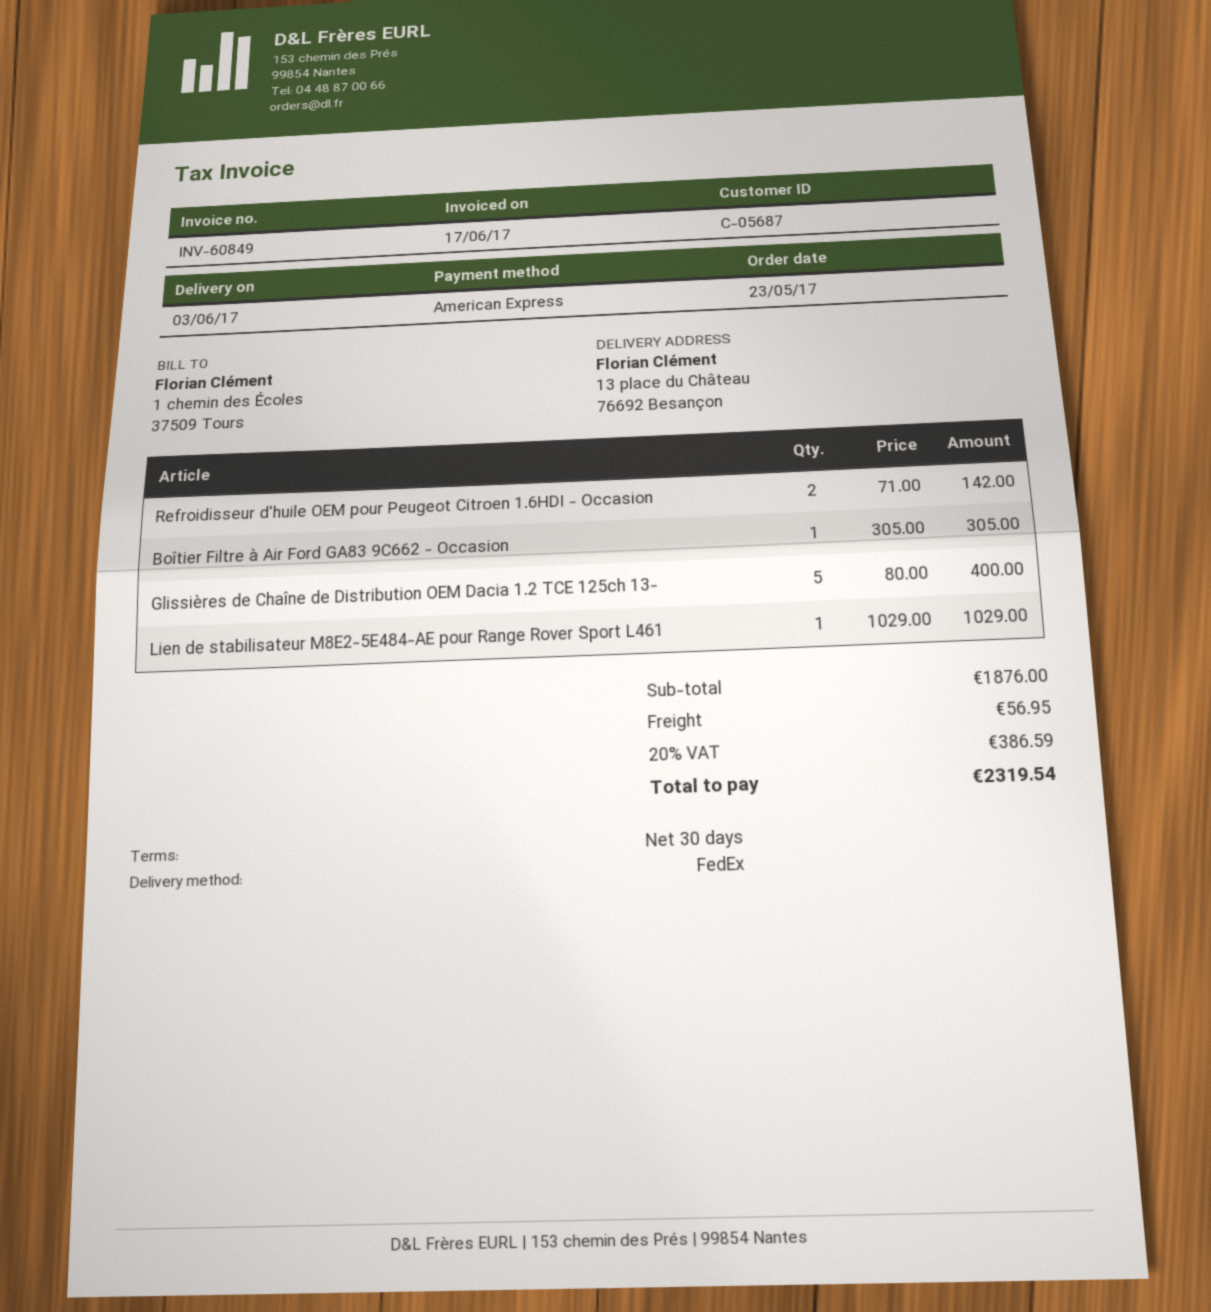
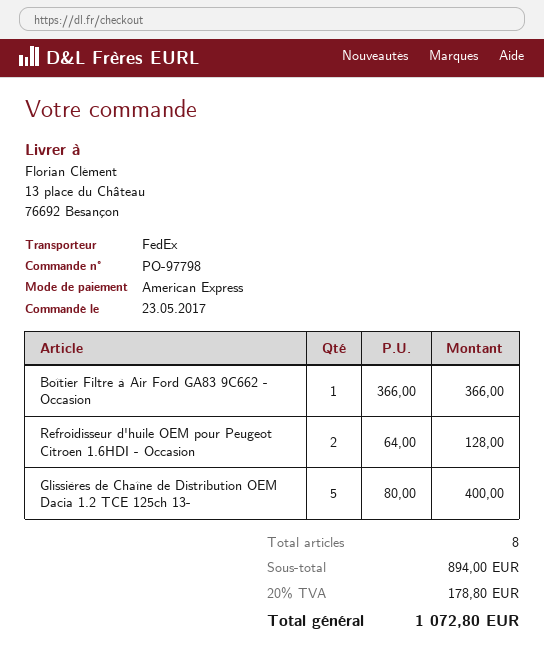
Refroidisseur d'huile OEM pour Peugeot Citroen 1.6HDI - Occasion: 2 x 71.00 = 142.00 -> 2 x 64.00 = 128.00
Boîtier Filtre à Air Ford GA83 9C662 - Occasion: 1 x 305.00 = 305.00 -> 1 x 366.00 = 366.00
Lien de stabilisateur M8E2-5E484-AE pour Range Rover Sport L461: 1 x 1029.00 = 1029.00 -> none
subtotal: 1876.00 -> 894.00
shipping: 56.95 -> none
tax: 20% = 386.59 -> 20% = 178.80
total: 2319.54 -> 1072.80

